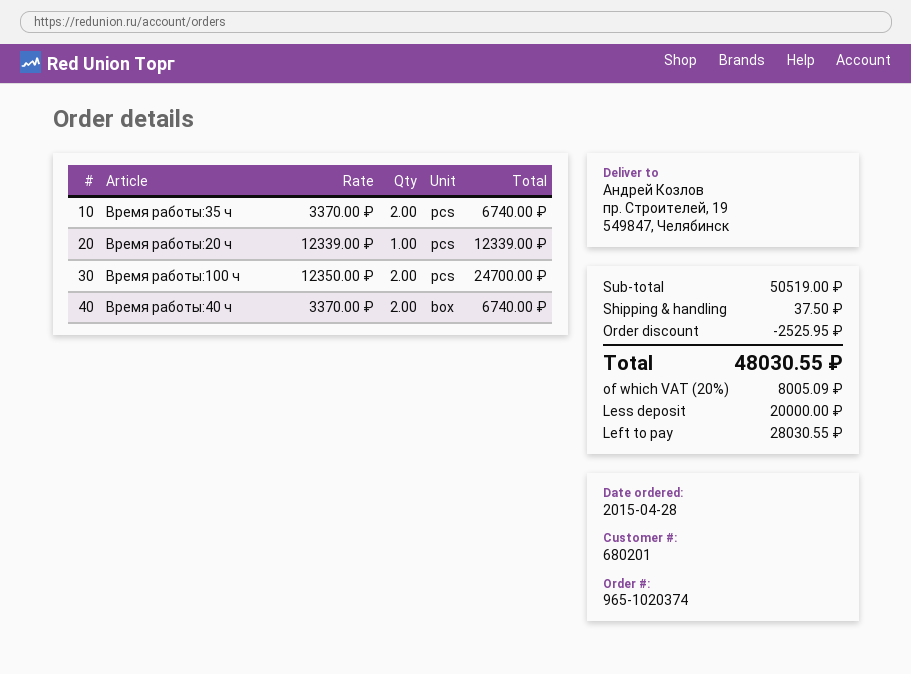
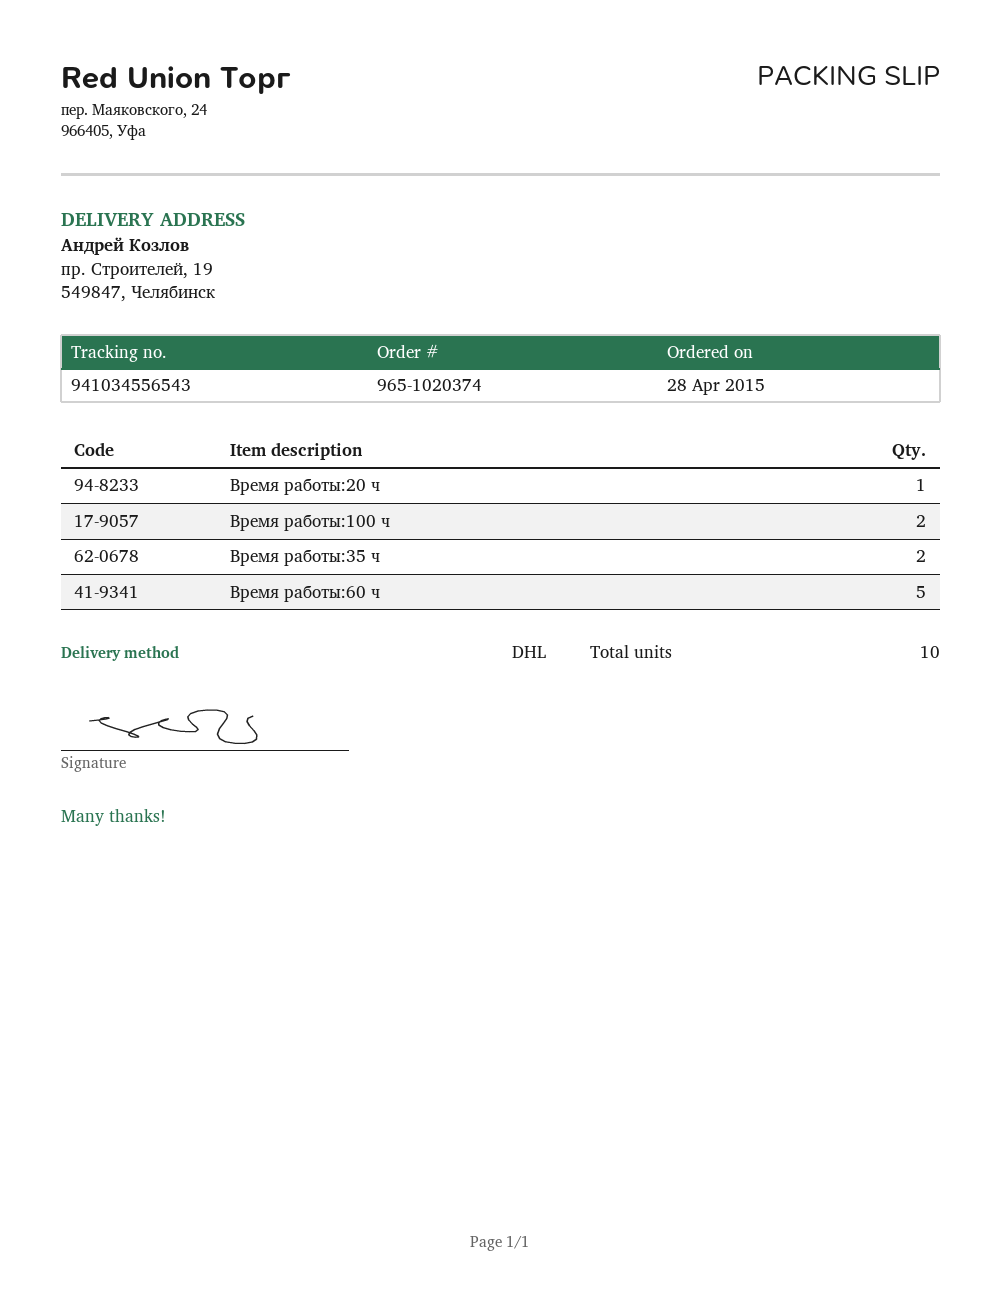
Время работы:40 ч: 2 -> none
Время работы:60 ч: none -> 5

